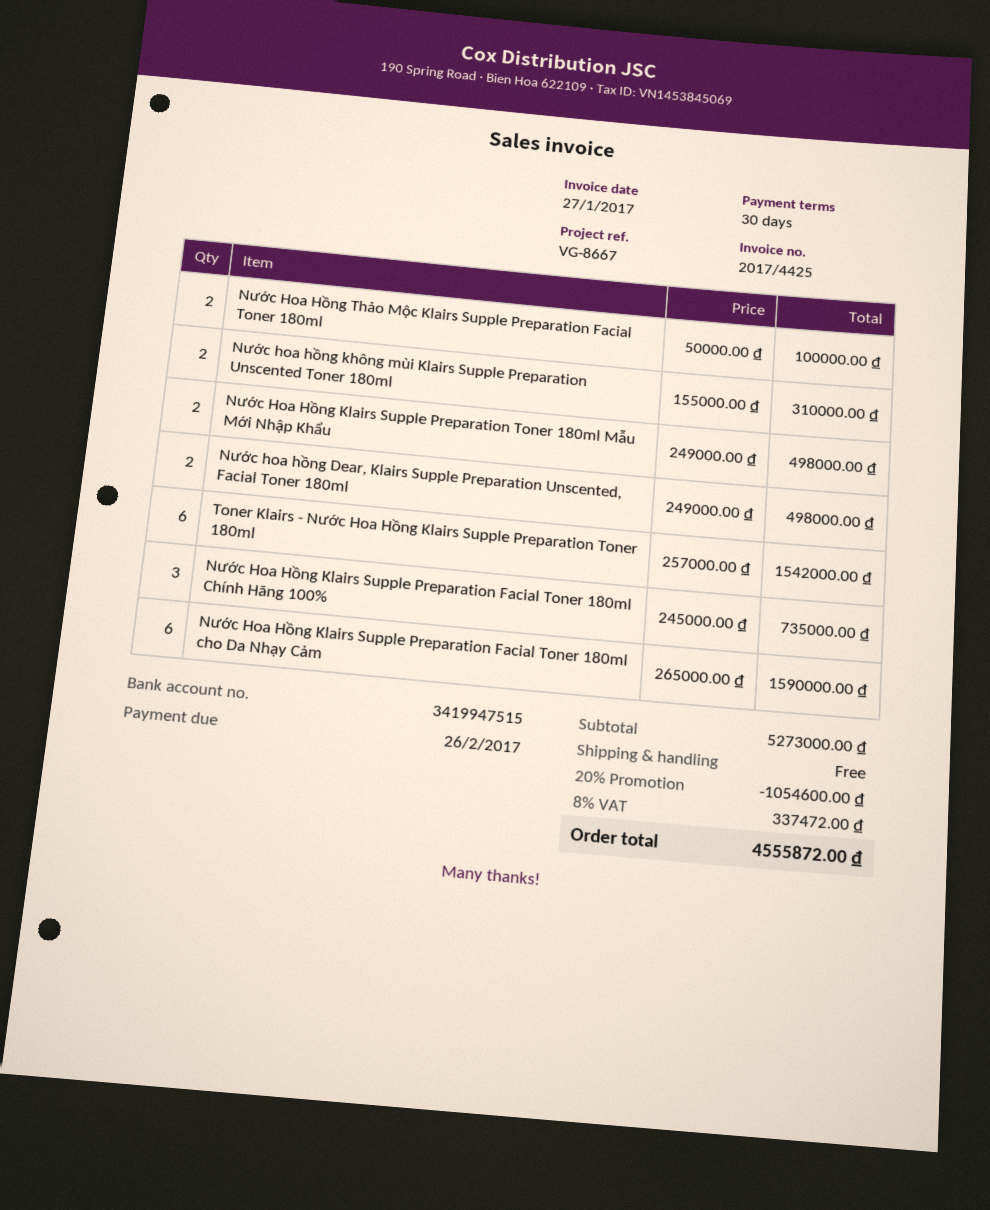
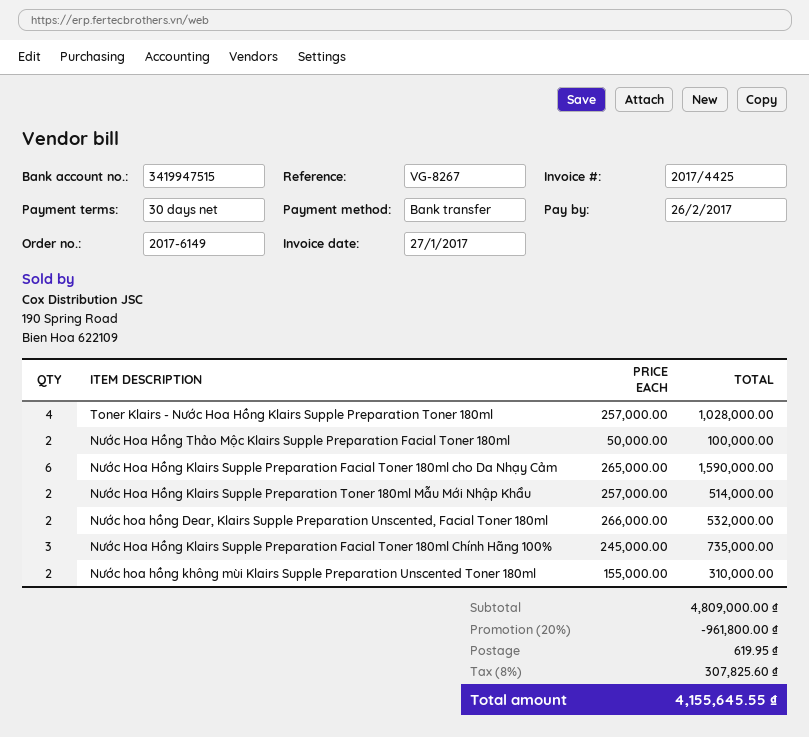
reference: VG-8667 -> VG-8267
Nước Hoa Hồng Klairs Supple Preparation Toner 180ml Mẫu Mới Nhập Khẩu: 2 x 249000.00 = 498000.00 -> 2 x 257000.00 = 514000.00
Nước hoa hồng Dear, Klairs Supple Preparation Unscented, Facial Toner 180ml: 2 x 249000.00 = 498000.00 -> 2 x 266000.00 = 532000.00
Toner Klairs - Nước Hoa Hồng Klairs Supple Preparation Toner 180ml: 6 x 257000.00 = 1542000.00 -> 4 x 257000.00 = 1028000.00
subtotal: 5273000.00 -> 4809000.00
discount: 20% = 1054600.00 -> 20% = 961800.00
shipping: 0.00 -> 619.95
tax: 8% = 337472.00 -> 8% = 307825.60
total: 4555872.00 -> 4155645.55

